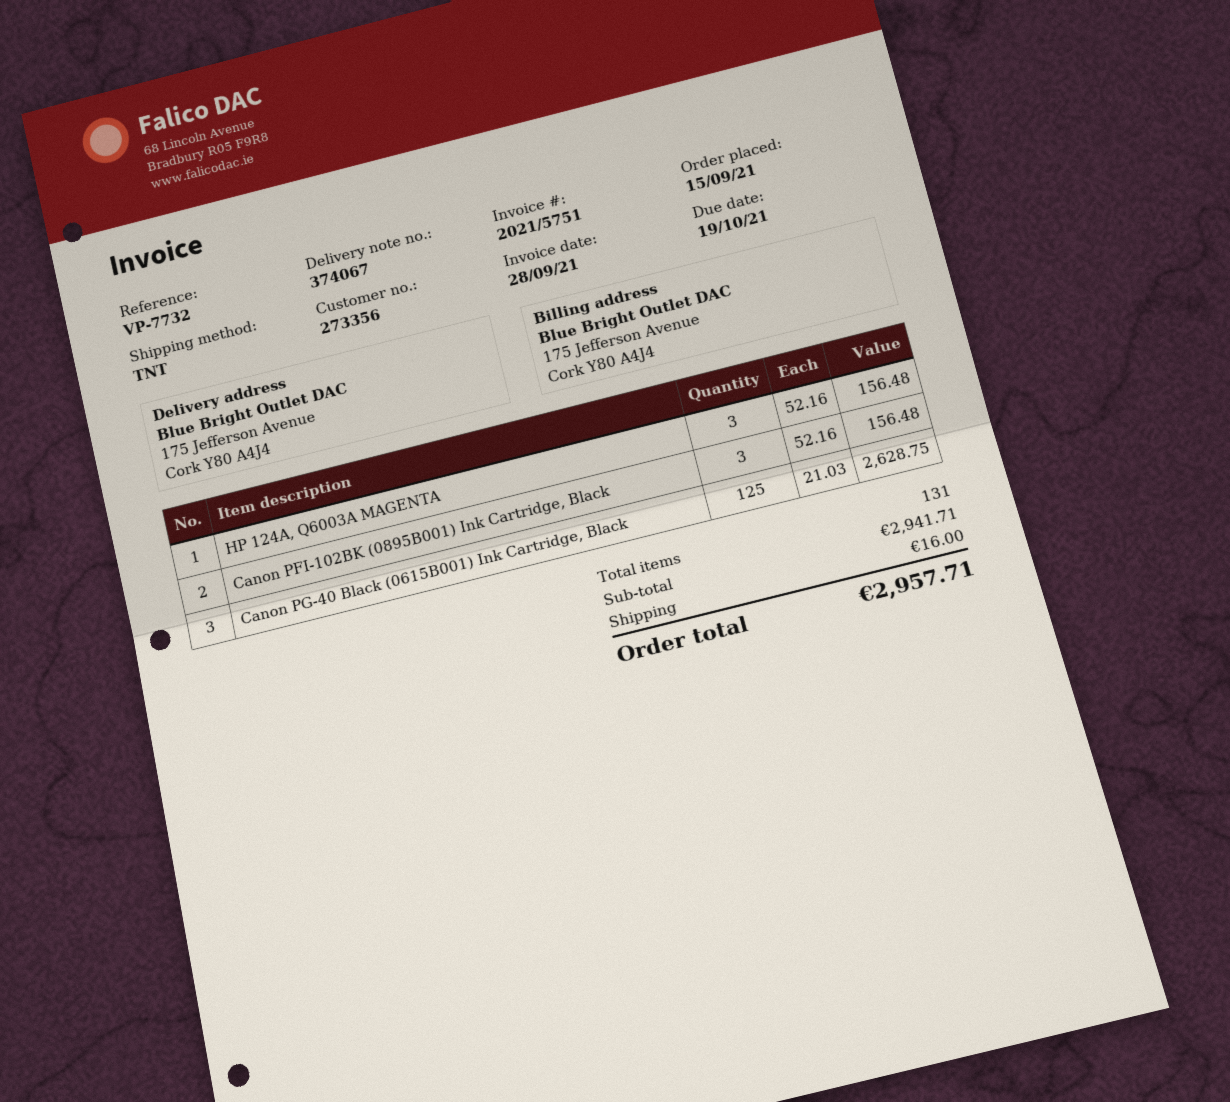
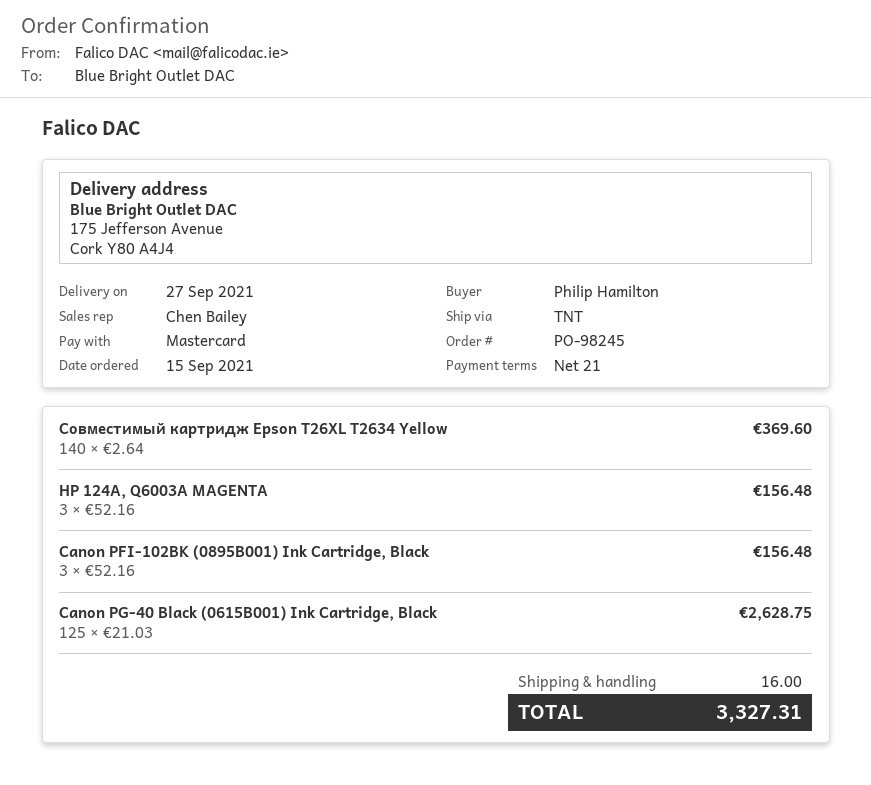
Совместимый картридж Epson T26XL T2634 Yellow: none -> 140 x 2.64 = 369.60
total: 2957.71 -> 3327.31

